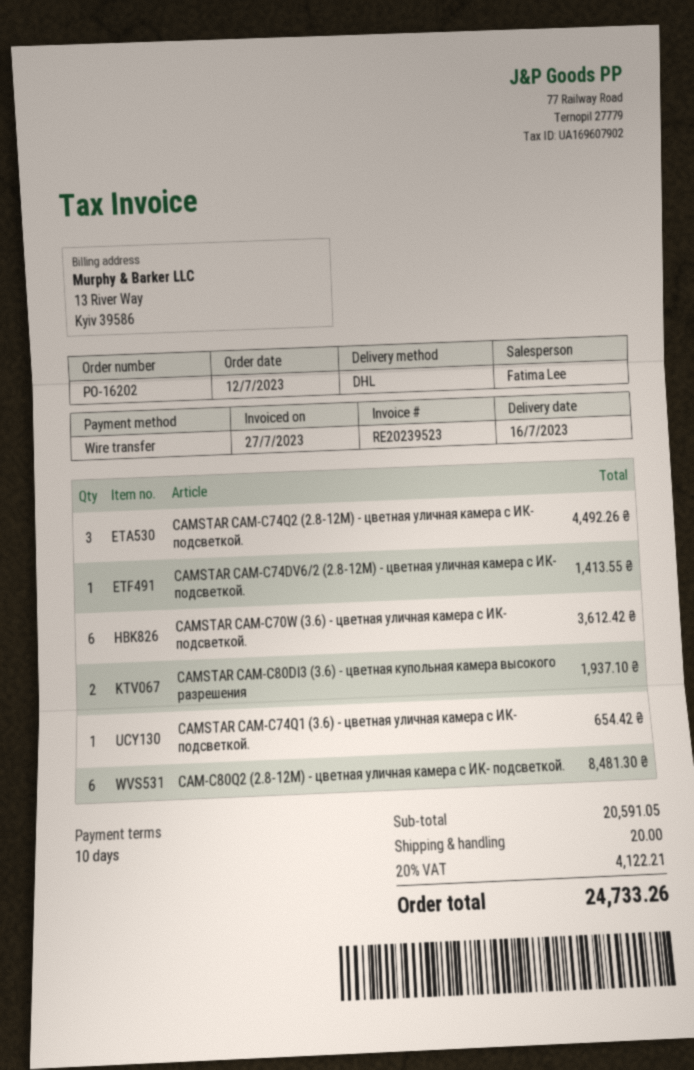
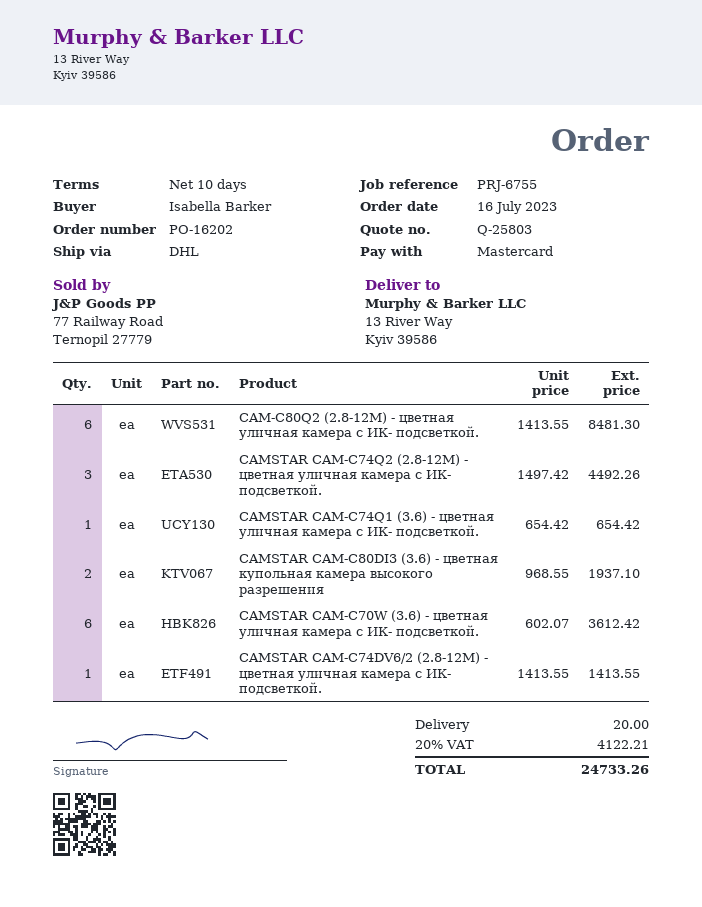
order date: 2023-07-12 -> 2023-07-16
payment method: bank transfer -> Mastercard

